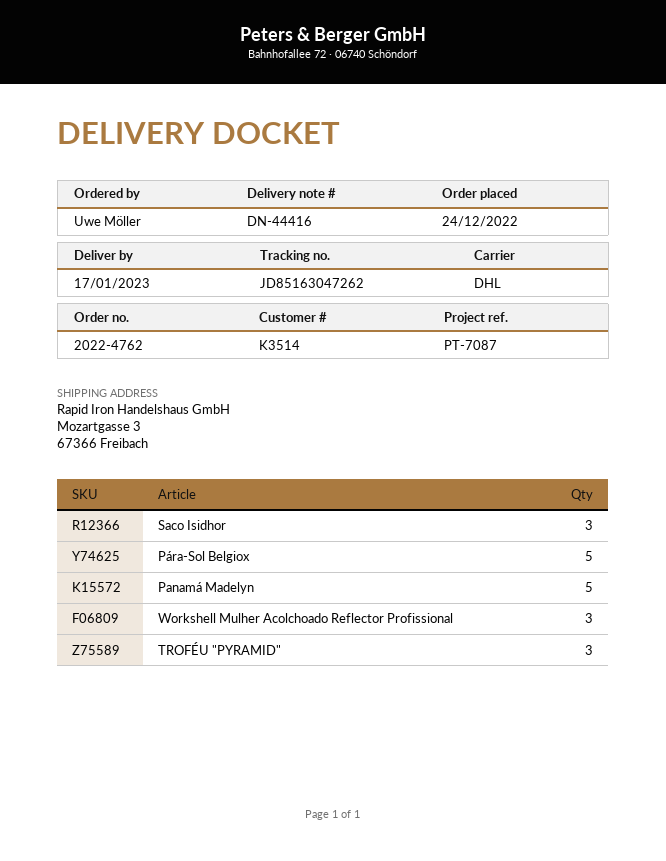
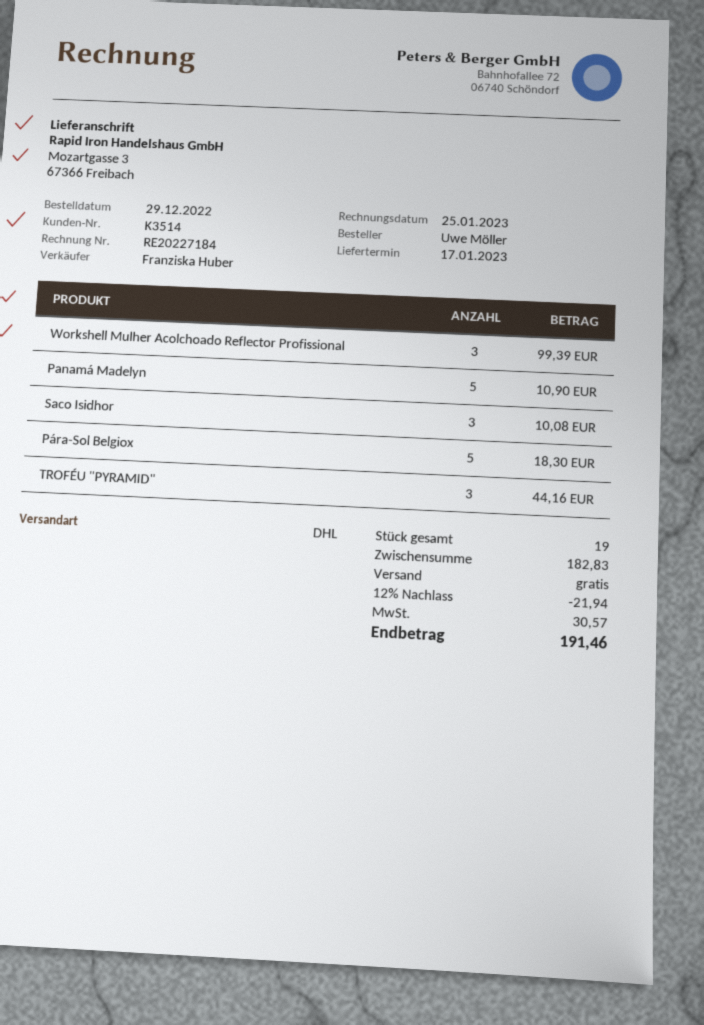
order date: 2022-12-24 -> 2022-12-29

